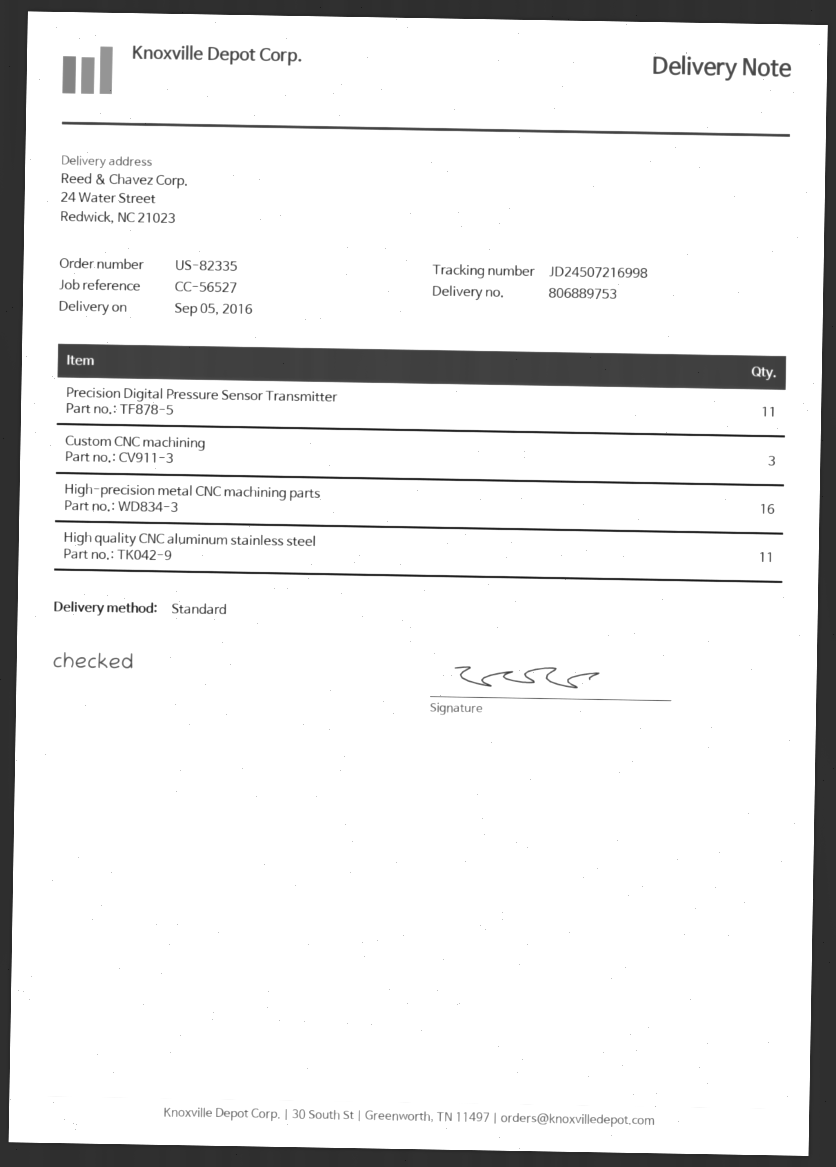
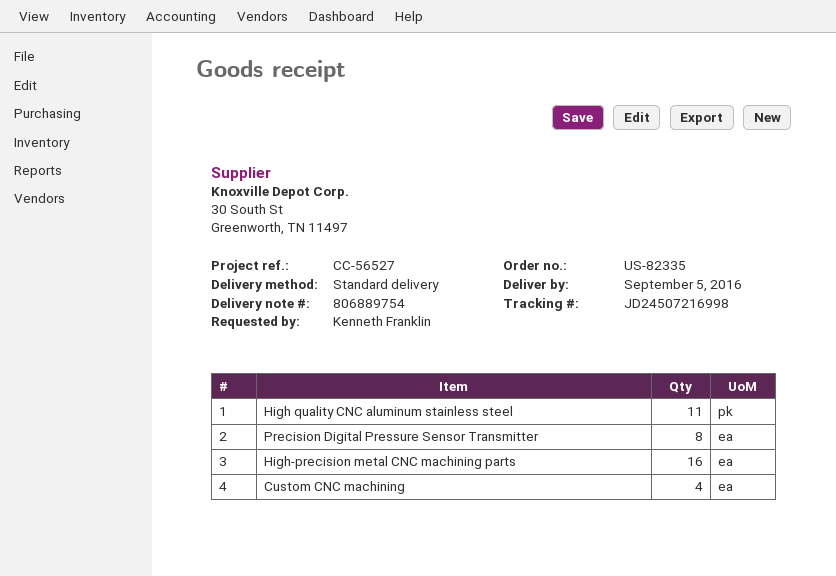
delivery note number: 806889753 -> 806889754
Precision Digital Pressure Sensor Transmitter: 11 -> 8
Custom CNC machining: 3 -> 4

